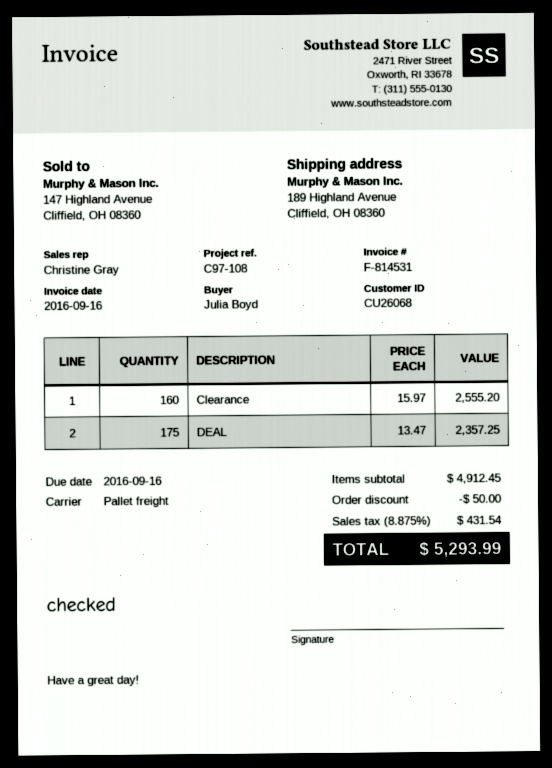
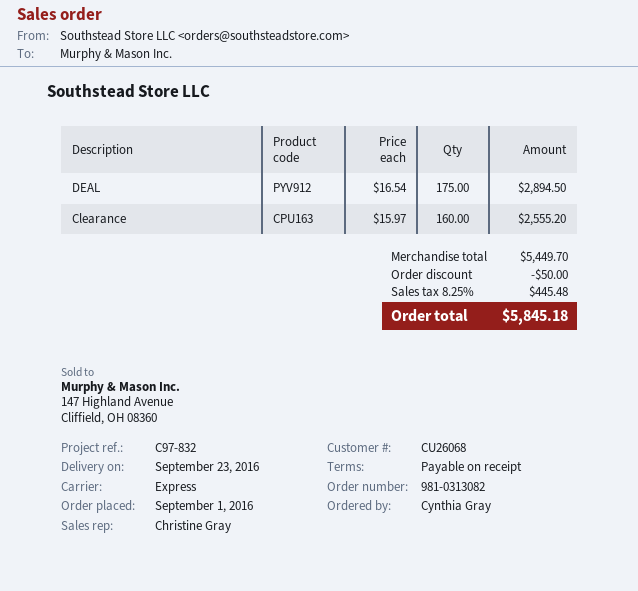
reference: C97-108 -> C97-832
ordered by: Julia Boyd -> Cynthia Gray
shipping method: pallet freight -> express
DEAL: 175 x 13.47 = 2357.25 -> 175 x 16.54 = 2894.50
subtotal: 4912.45 -> 5449.70
tax: 8.875% = 431.54 -> 8.25% = 445.48
total: 5293.99 -> 5845.18

